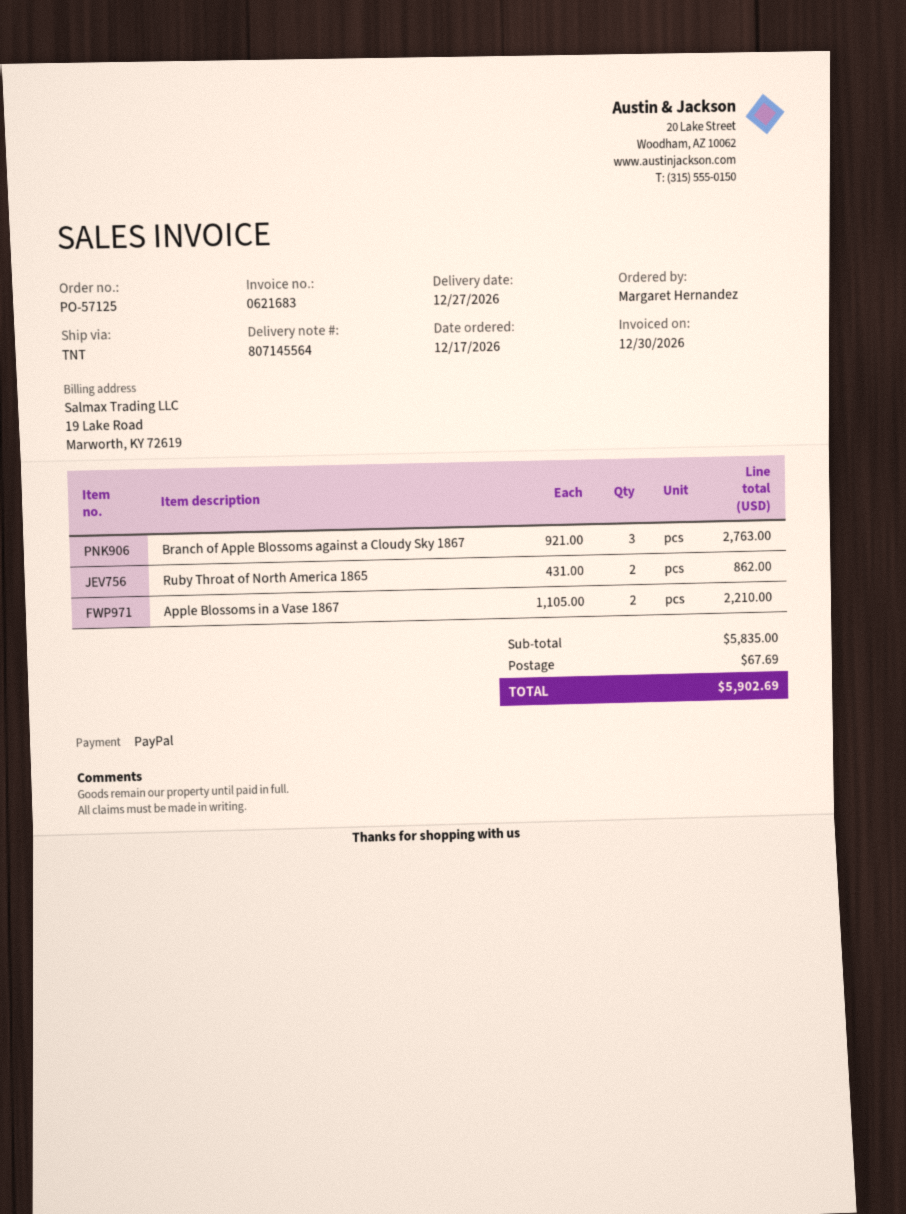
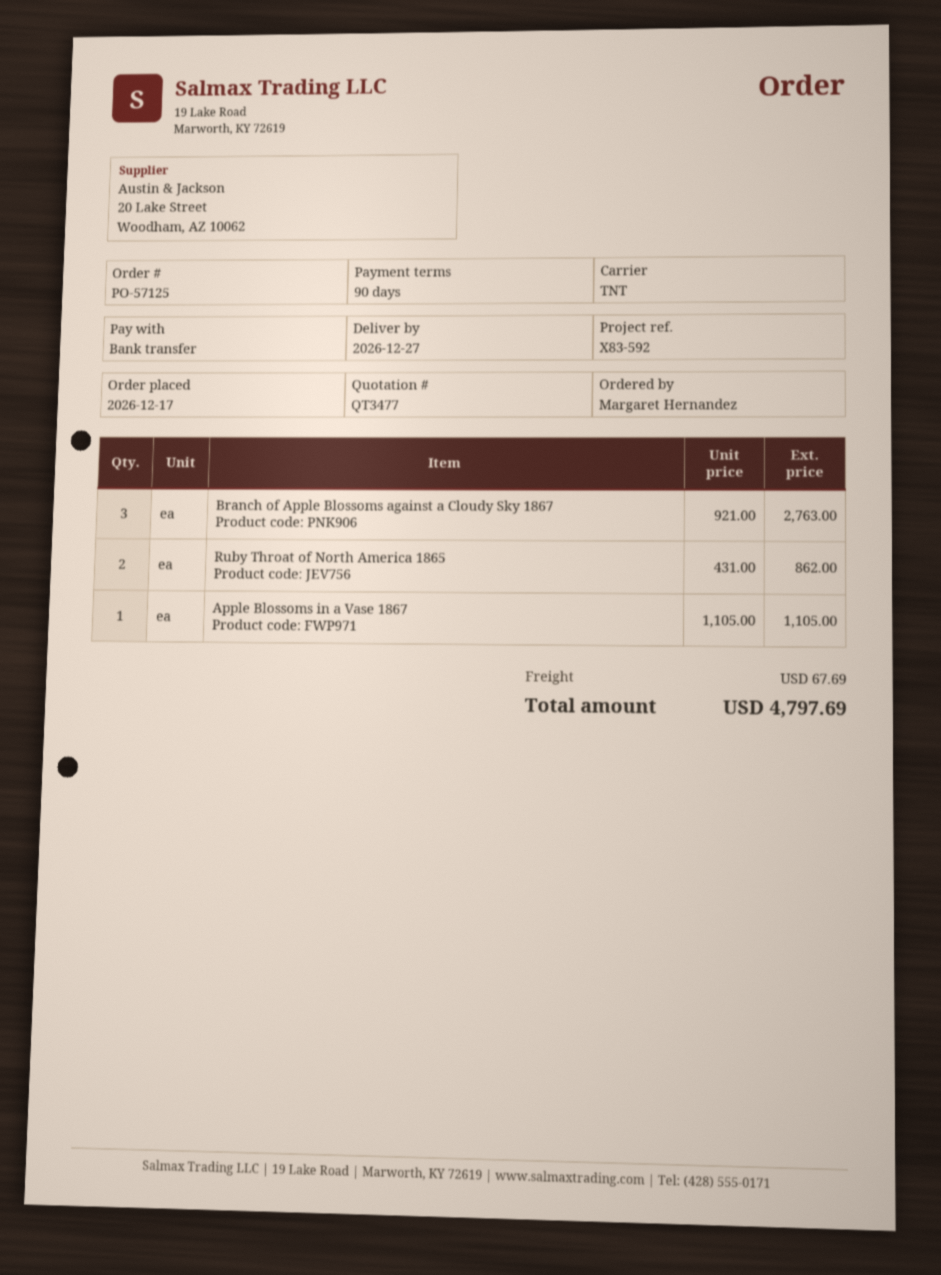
payment method: PayPal -> bank transfer
Apple Blossoms in a Vase 1867: 2 x 1105.00 = 2210.00 -> 1 x 1105.00 = 1105.00
total: 5902.69 -> 4797.69

